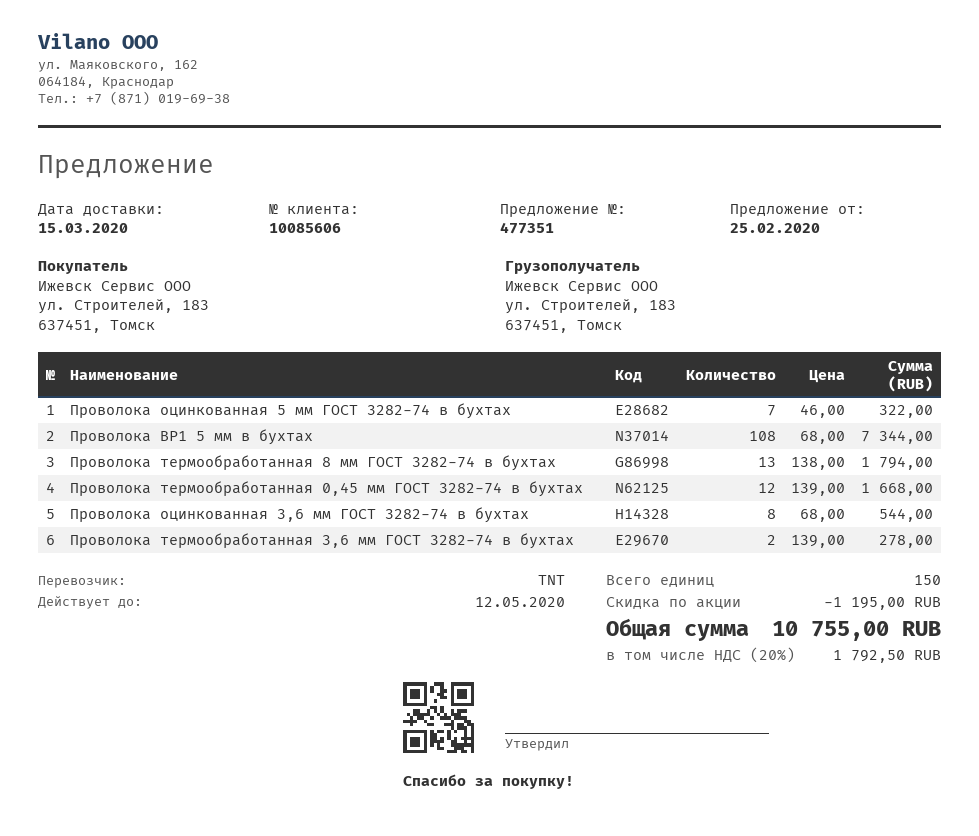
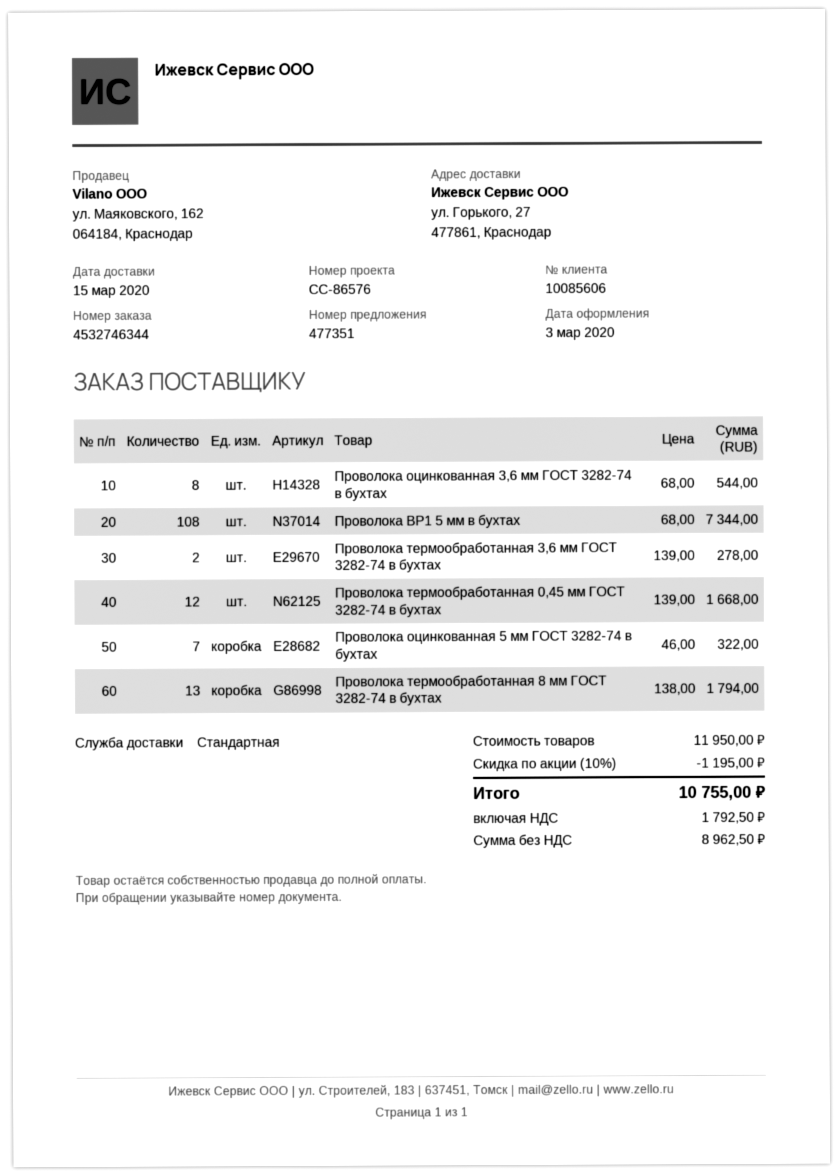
shipping method: TNT -> standard
ship to: ул. Строителей, 183, 637451, Томск -> ул. Горького, 27, 477861, Краснодар

